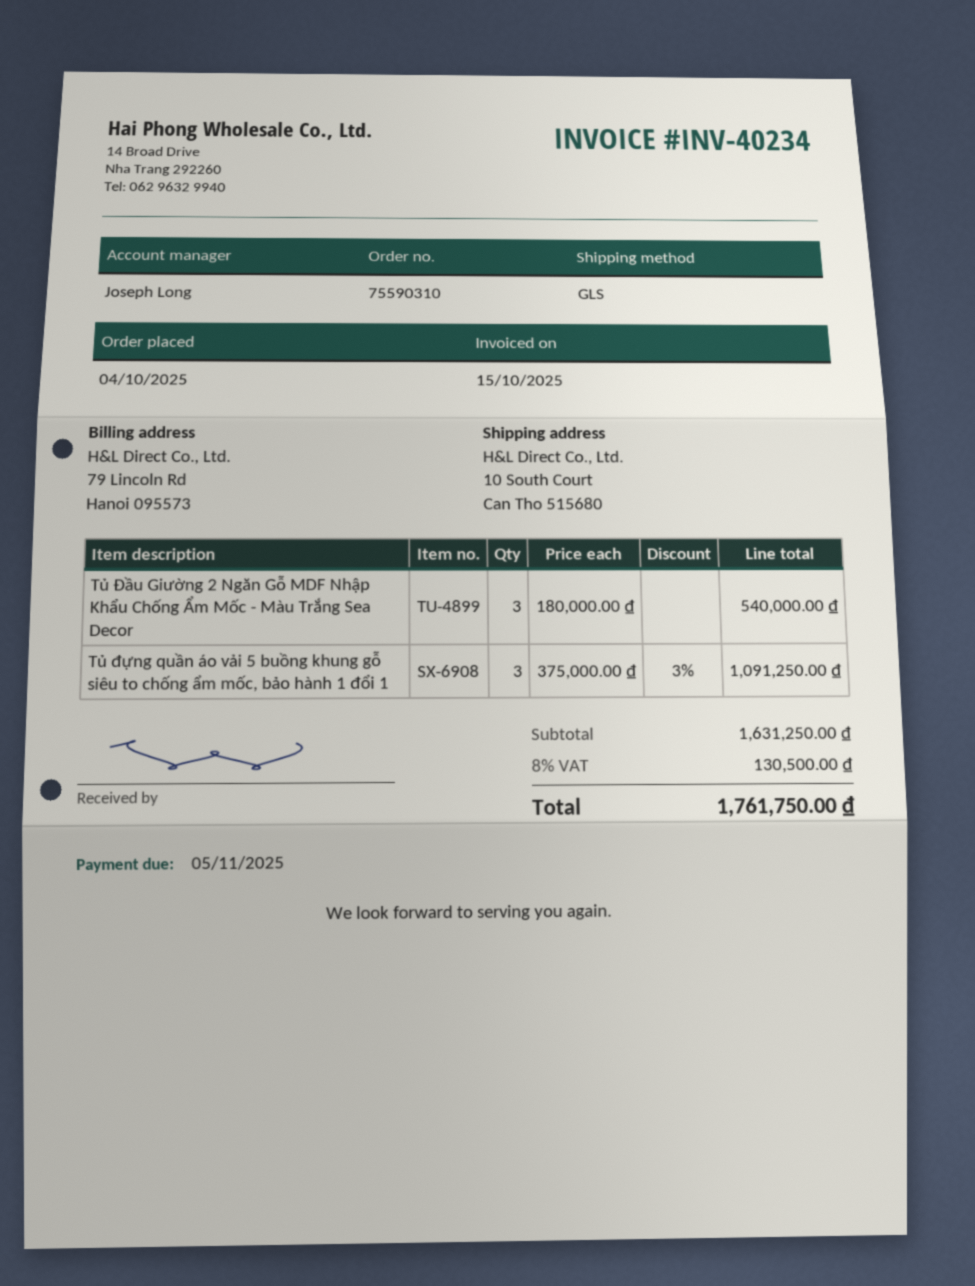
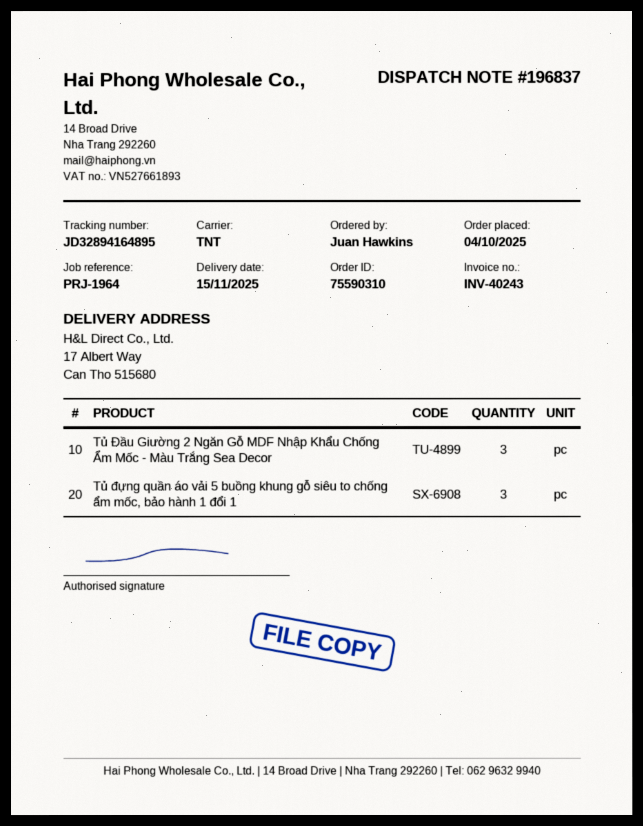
invoice number: INV-40234 -> INV-40243
shipping method: GLS -> TNT
ship to: 10 South Court, Can Tho 515680 -> 17 Albert Way, Can Tho 515680

